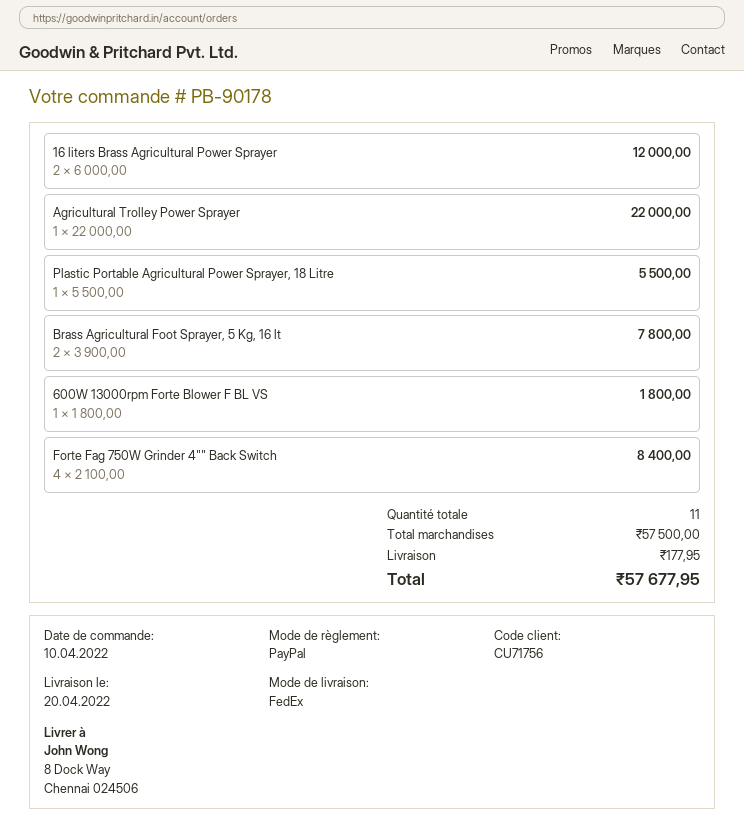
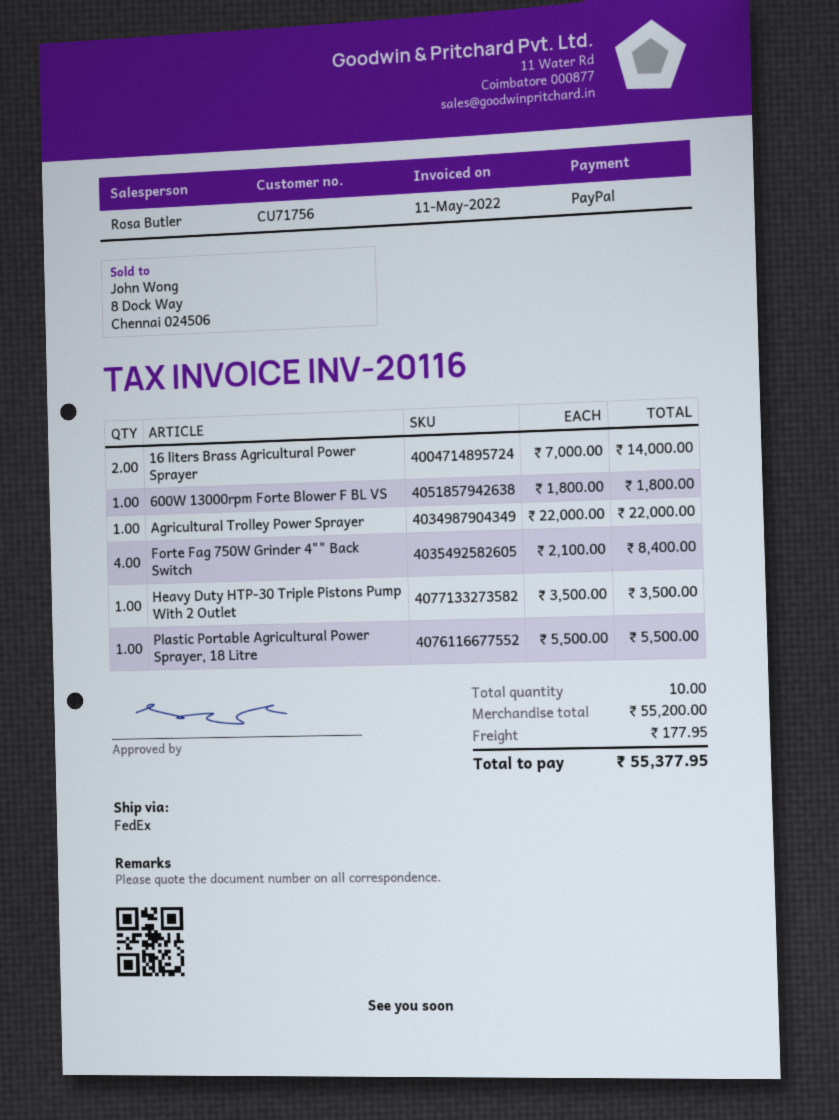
16 liters Brass Agricultural Power Sprayer: 2 x 6000.00 = 12000.00 -> 2 x 7000.00 = 14000.00
Brass Agricultural Foot Sprayer, 5 Kg, 16 lt: 2 x 3900.00 = 7800.00 -> none
Heavy Duty HTP-30 Triple Pistons Pump With 2 Outlet: none -> 1 x 3500.00 = 3500.00
total quantity: 11 -> 10
subtotal: 57500.00 -> 55200.00
total: 57677.95 -> 55377.95

